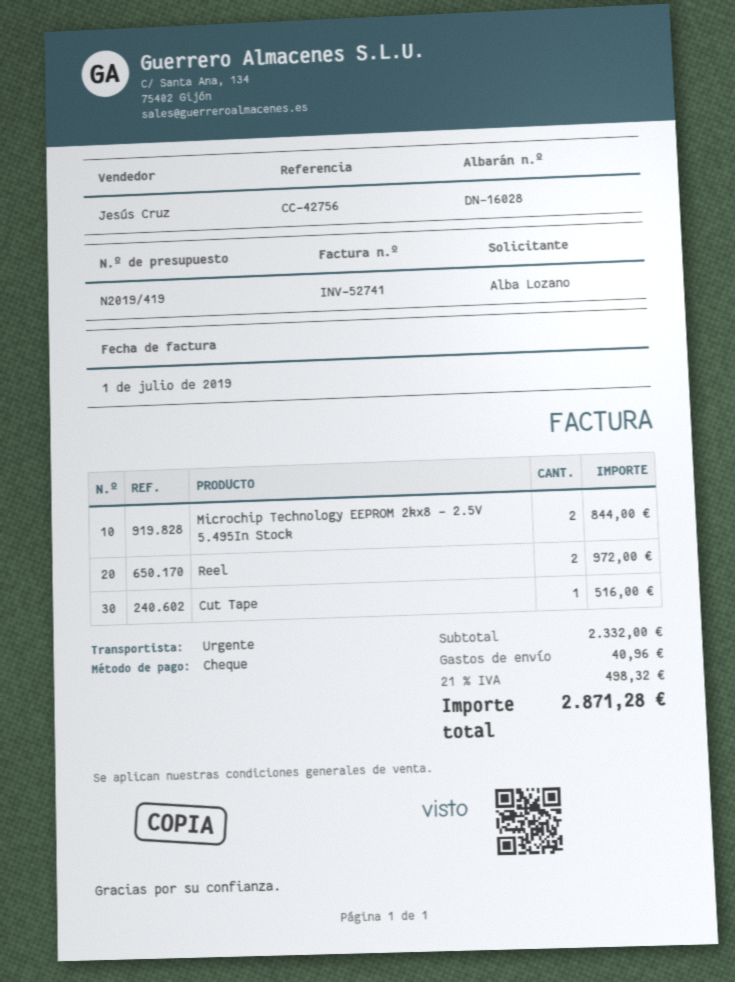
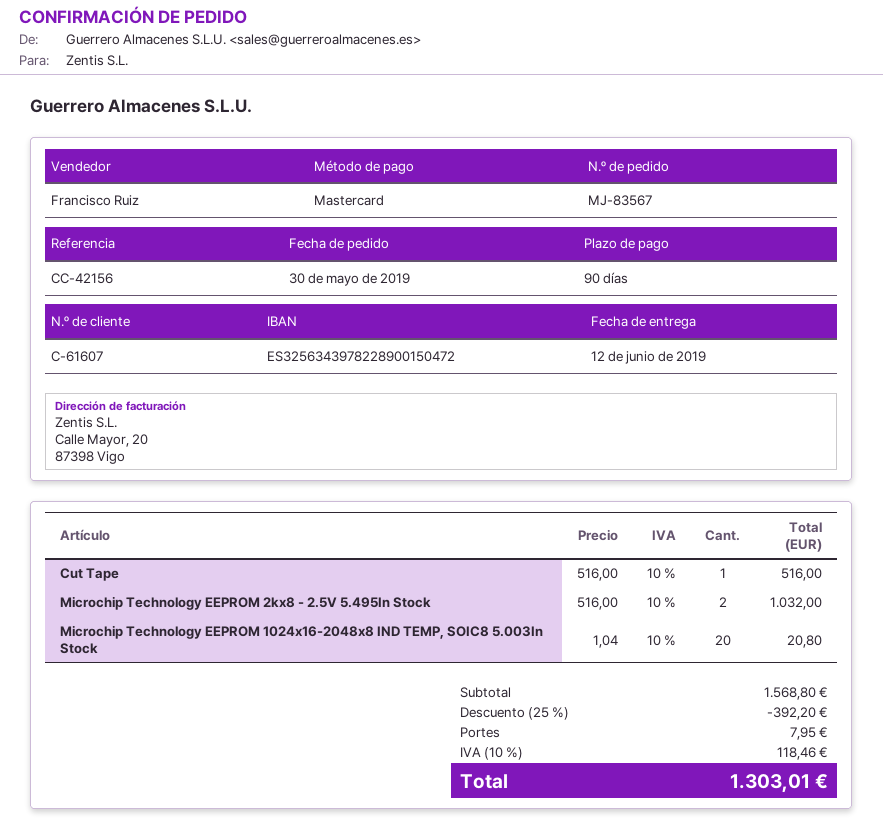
reference: CC-42756 -> CC-42156
sales rep: Jesús Cruz -> Francisco Ruiz
payment method: cheque -> Mastercard
Microchip Technology EEPROM 2kx8 - 2.5V 5.495In Stock: 2 for 844.00 -> 2 for 1032.00
Reel: 2 for 972.00 -> none
Microchip Technology EEPROM 1024x16-2048x8 IND TEMP, SOIC8 5.003In Stock: none -> 20 for 20.80
subtotal: 2332.00 -> 1568.80
discount: none -> 25% = 392.20
shipping: 40.96 -> 7.95
tax: 21% = 498.32 -> 10% = 118.46
total: 2871.28 -> 1303.01

